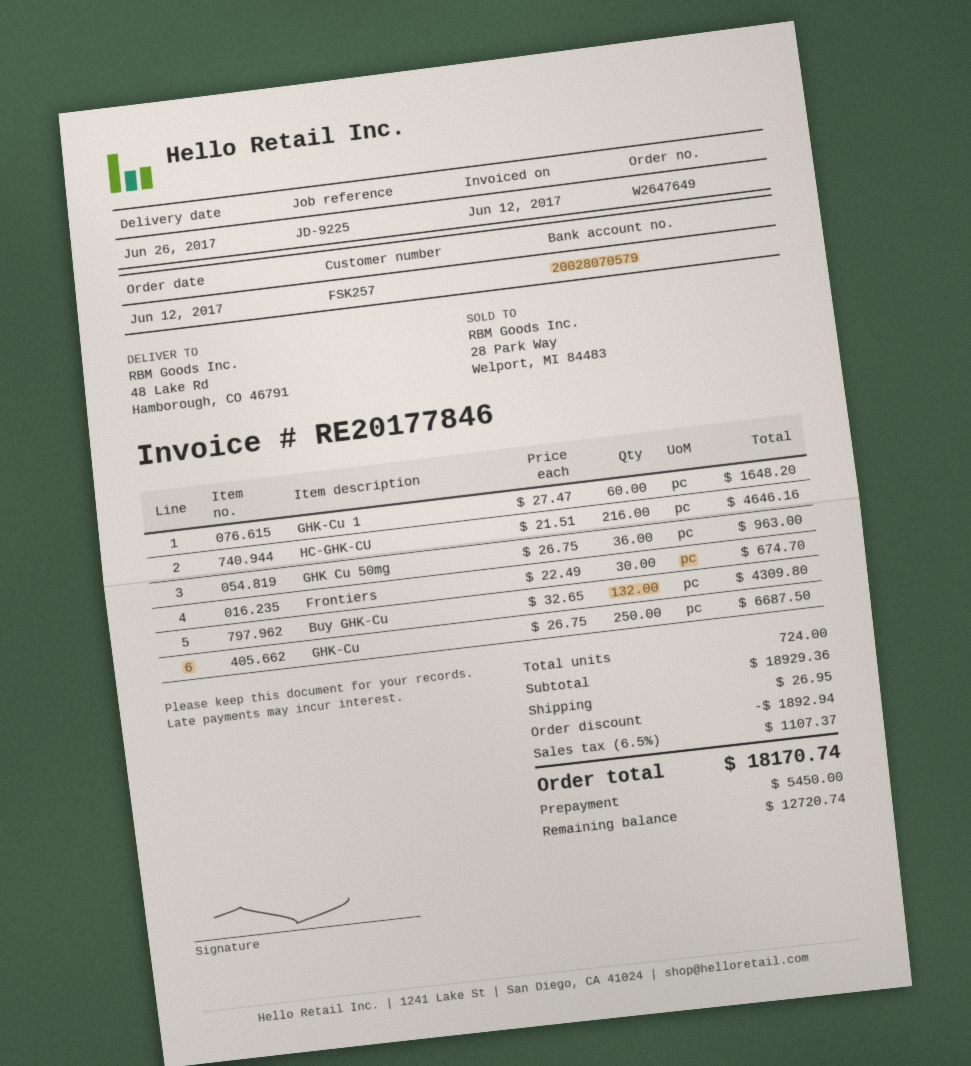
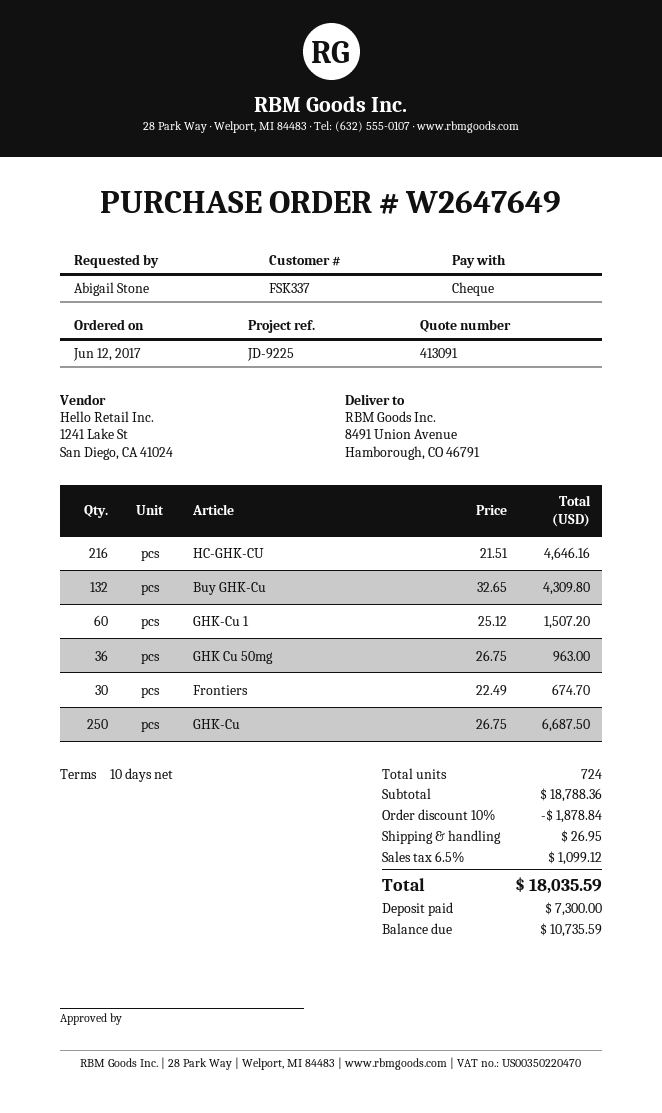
customer number: FSK257 -> FSK337
ship to: 48 Lake Rd, Hamborough, CO 46791 -> 8491 Union Avenue, Hamborough, CO 46791
GHK-Cu 1: 60 x 27.47 = 1648.20 -> 60 x 25.12 = 1507.20
subtotal: 18929.36 -> 18788.36
discount: 1892.94 -> 1878.84
tax: 6.5% = 1107.37 -> 6.5% = 1099.12
total: 18170.74 -> 18035.59
deposit: 5450.00 -> 7300.00
balance: 12720.74 -> 10735.59

